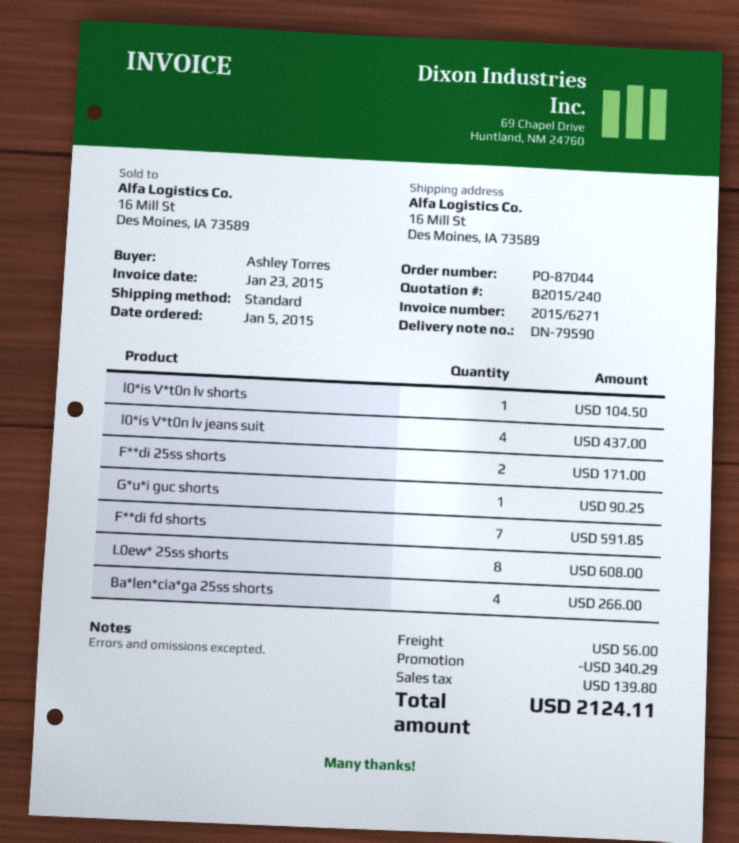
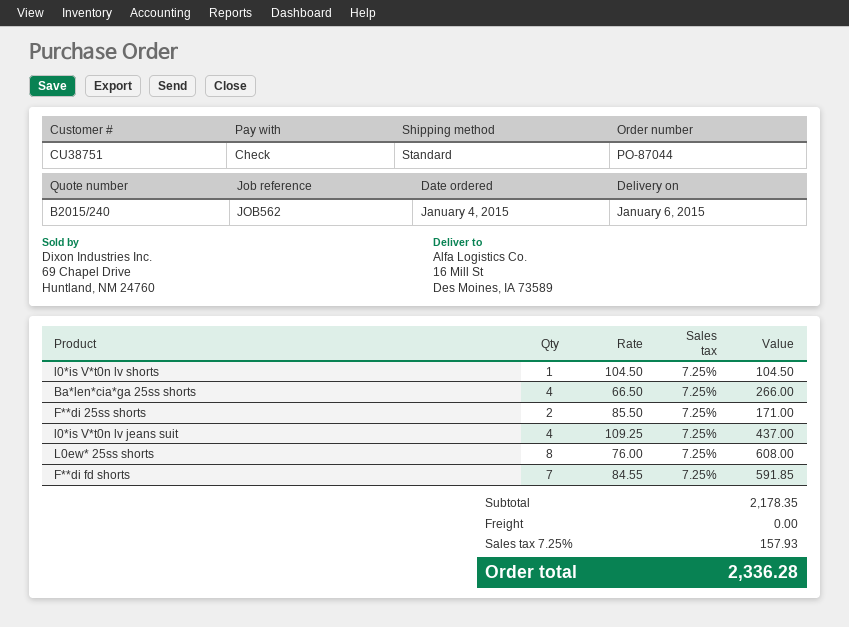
order date: 2015-01-05 -> 2015-01-04
G*u*i guc shorts: 1 for 90.25 -> none
discount: 340.29 -> none
shipping: 56.00 -> 0.00
tax: 139.80 -> 157.93
total: 2124.11 -> 2336.28

